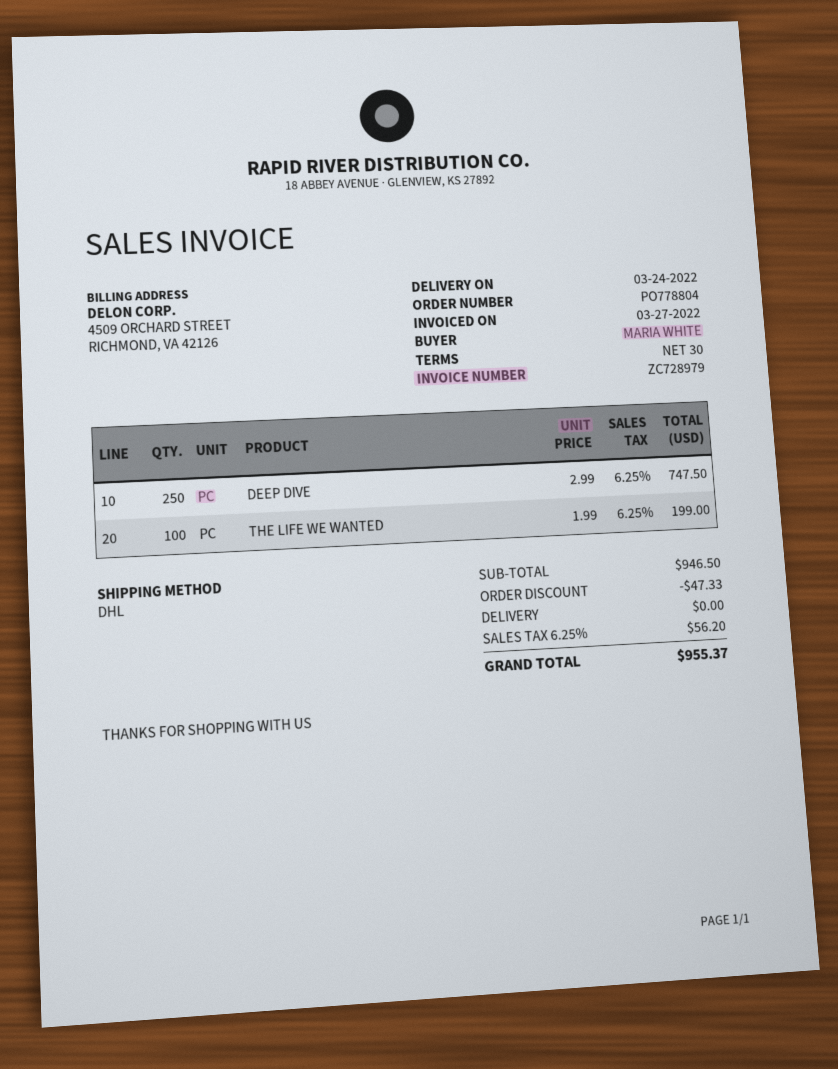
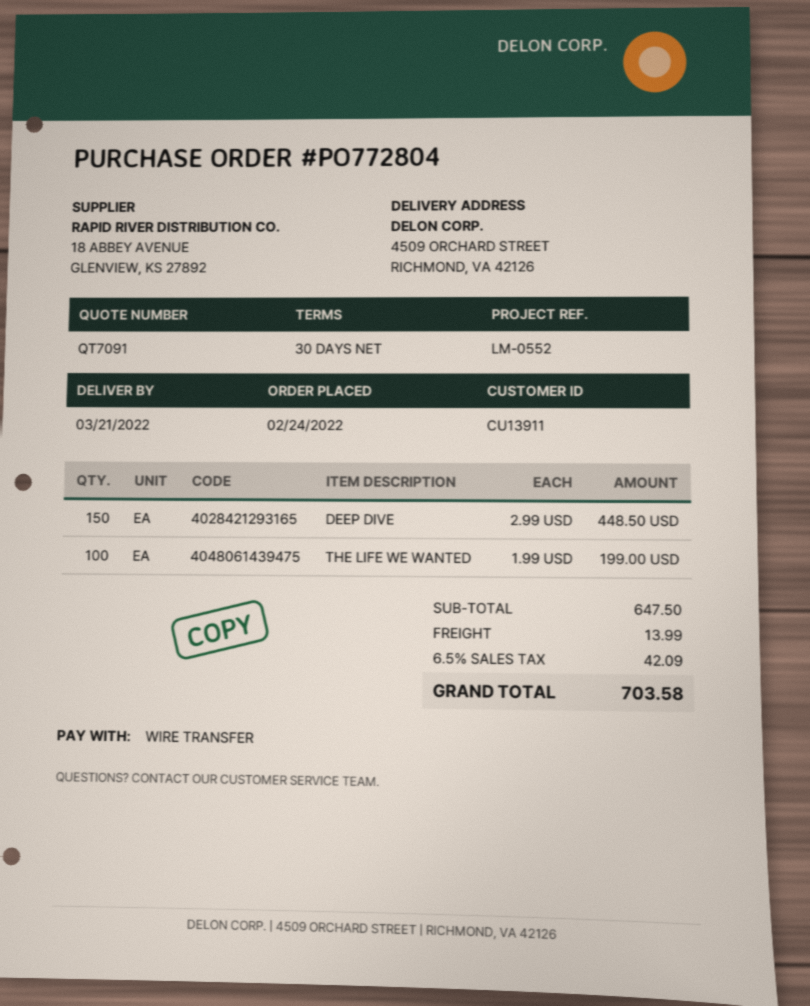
order number: PO778804 -> PO772804
delivery date: 2022-03-24 -> 2022-03-21
DEEP DIVE: 250 x 2.99 = 747.50 -> 150 x 2.99 = 448.50
subtotal: 946.50 -> 647.50
discount: 47.33 -> none
shipping: 0.00 -> 13.99
tax: 6.25% = 56.20 -> 6.5% = 42.09
total: 955.37 -> 703.58

